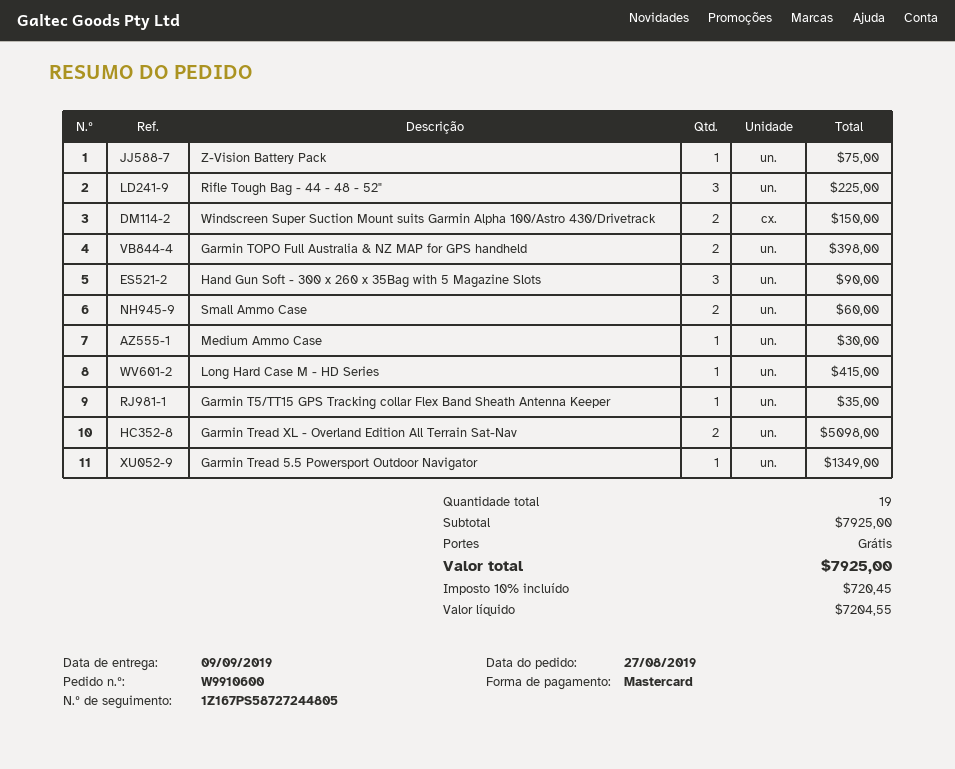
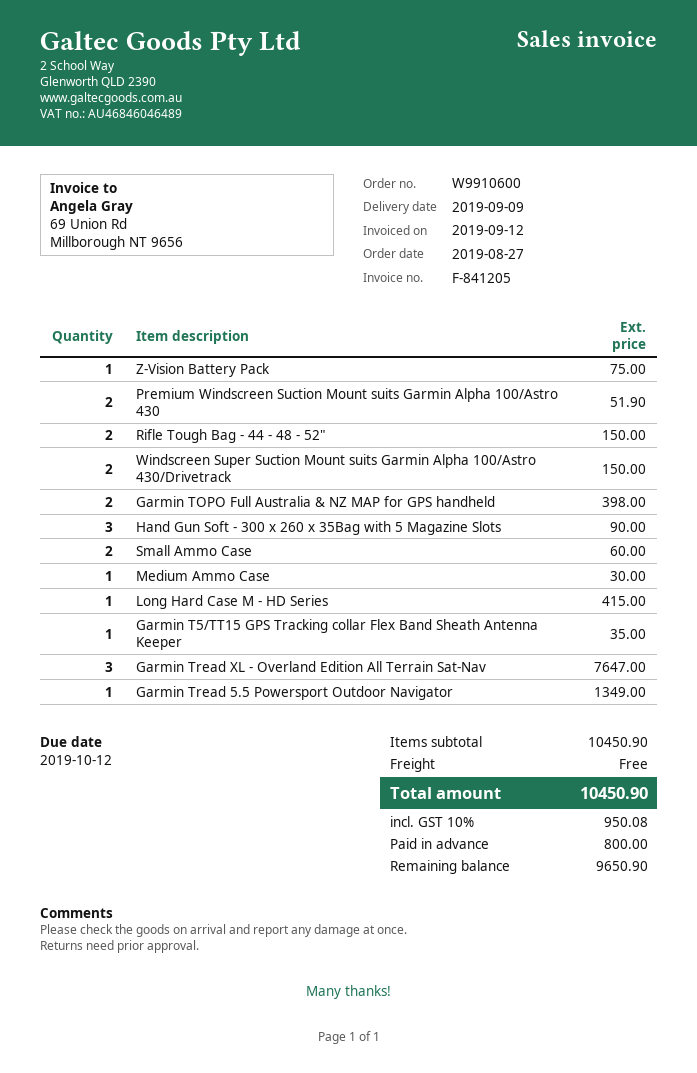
Rifle Tough Bag - 44 - 48 - 52": 3 for 225.00 -> 2 for 150.00
Garmin Tread XL - Overland Edition All Terrain Sat-Nav: 2 for 5098.00 -> 3 for 7647.00
Premium Windscreen Suction Mount suits Garmin Alpha 100/Astro 430: none -> 2 for 51.90
subtotal: 7925.00 -> 10450.90
tax: 10% = 720.45 -> 10% = 950.08
total: 7925.00 -> 10450.90

